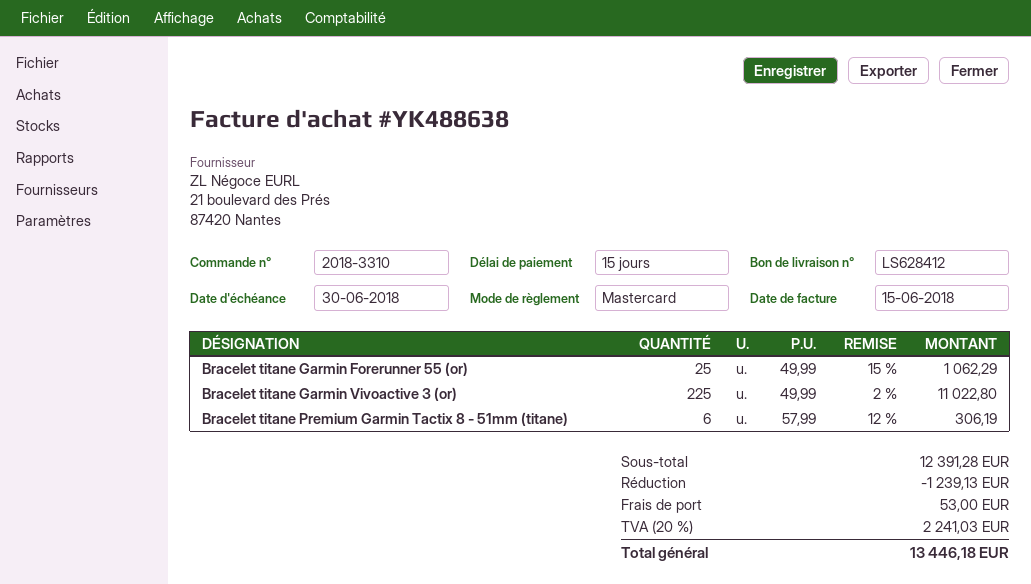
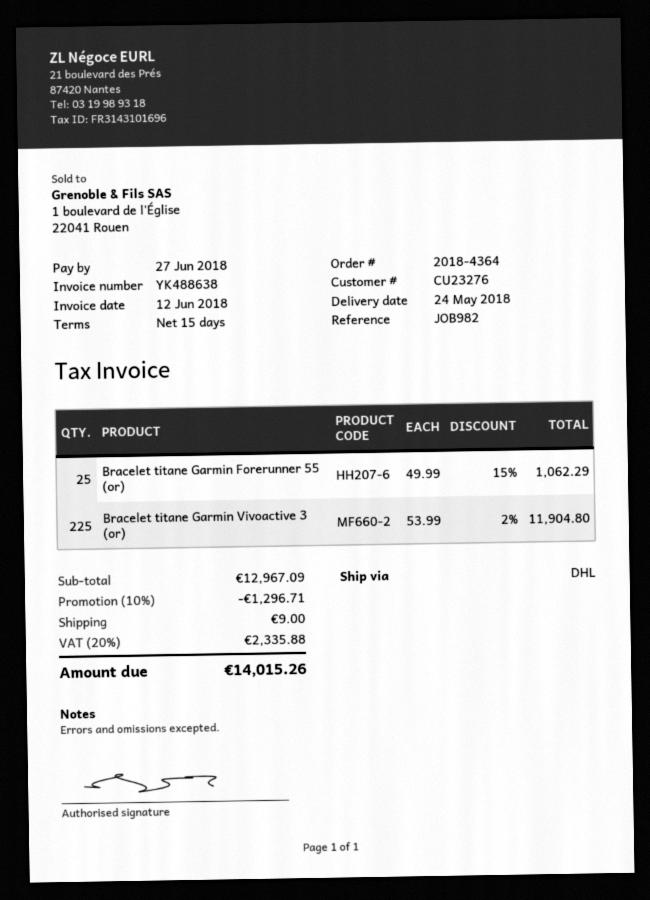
order number: 2018-3310 -> 2018-4364
invoice date: 2018-06-15 -> 2018-06-12
due date: 2018-06-30 -> 2018-06-27
Bracelet titane Garmin Vivoactive 3 (or): 225 x 49.99 - 2% = 11022.80 -> 225 x 53.99 - 2% = 11904.80
Bracelet titane Premium Garmin Tactix 8 - 51mm (titane): 6 x 57.99 - 12% = 306.19 -> none
subtotal: 12391.28 -> 12967.09
discount: 1239.13 -> 1296.71
shipping: 53.00 -> 9.00
tax: 20% = 2241.03 -> 20% = 2335.88
total: 13446.18 -> 14015.26

